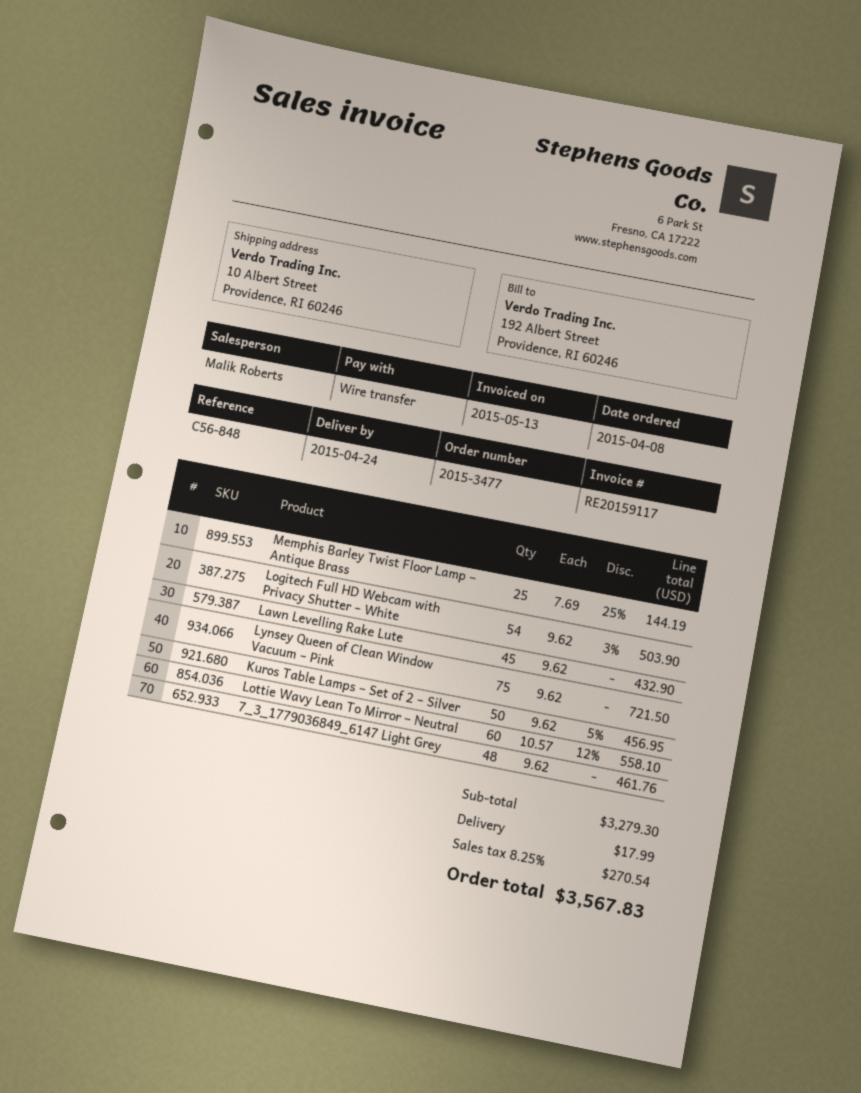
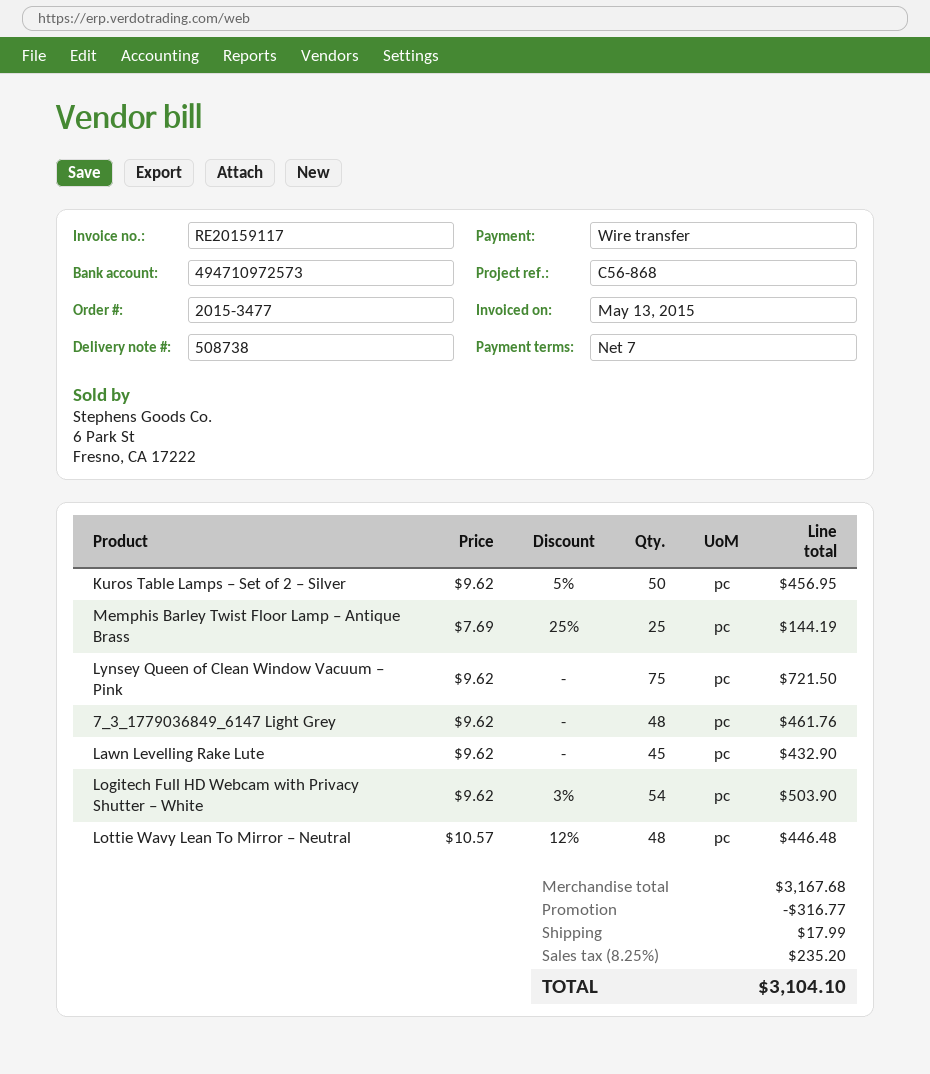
reference: C56-848 -> C56-868
Lottie Wavy Lean To Mirror – Neutral: 60 x 10.57 - 12% = 558.10 -> 48 x 10.57 - 12% = 446.48
subtotal: 3279.30 -> 3167.68
discount: none -> 316.77
tax: 8.25% = 270.54 -> 8.25% = 235.20
total: 3567.83 -> 3104.10

